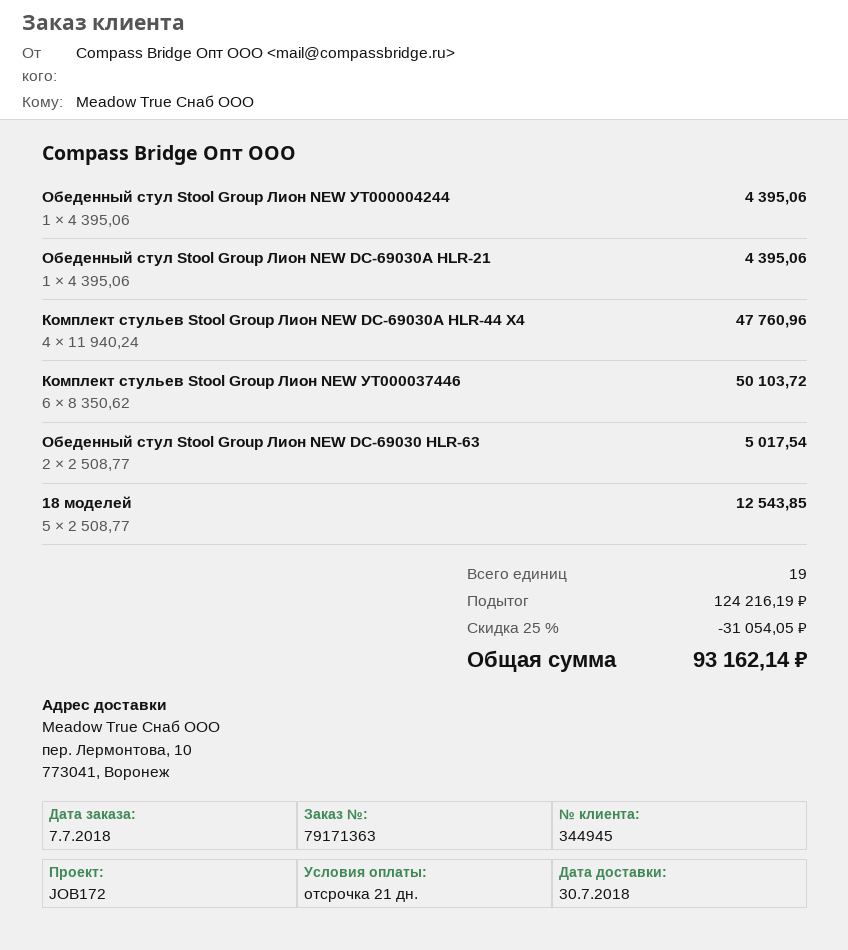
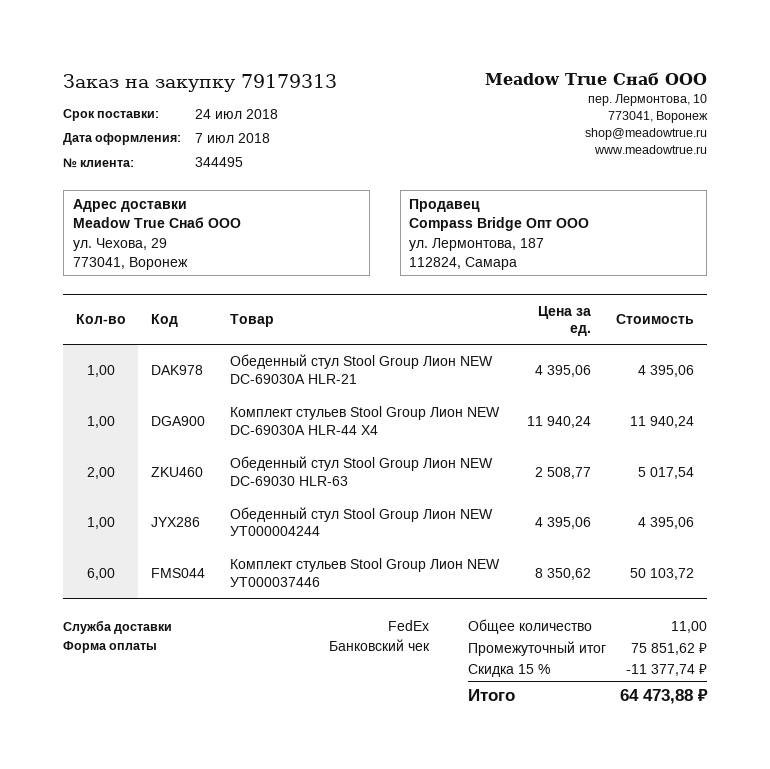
order number: 79171363 -> 79179313
delivery date: 2018-07-30 -> 2018-07-24
customer number: 344945 -> 344495
ship to: пер. Лермонтова, 10, 773041, Воронеж -> ул. Чехова, 29, 773041, Воронеж
Комплект стульев Stool Group Лион NEW DC-69030A HLR-44 X4: 4 x 11940.24 = 47760.96 -> 1 x 11940.24 = 11940.24
18 моделей: 5 x 2508.77 = 12543.85 -> none
total quantity: 19 -> 11
subtotal: 124216.19 -> 75851.62
discount: 25% = 31054.05 -> 15% = 11377.74
total: 93162.14 -> 64473.88

